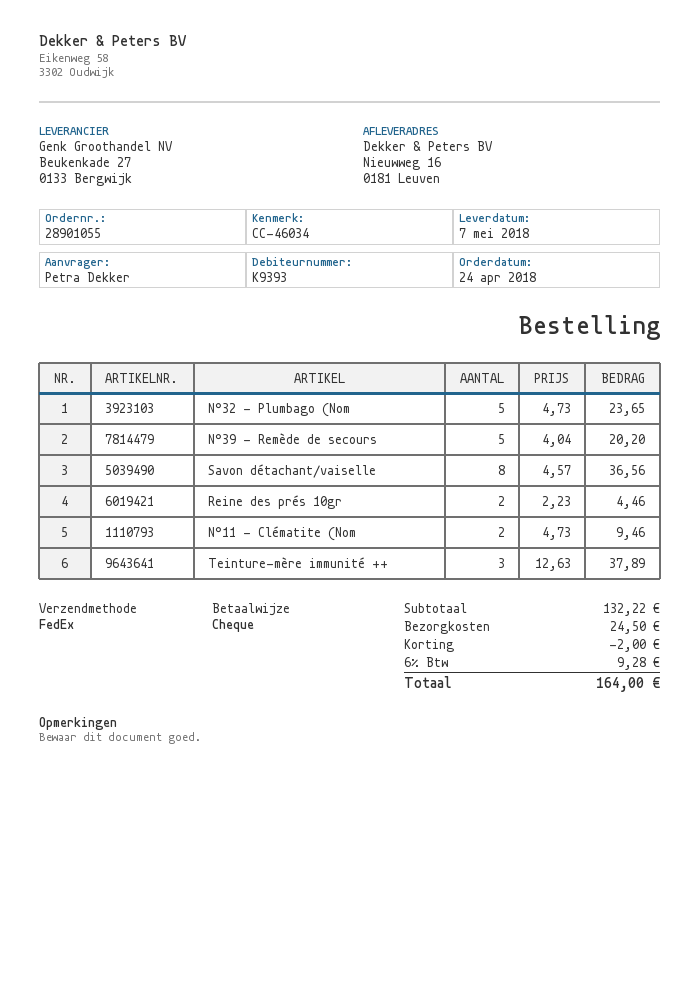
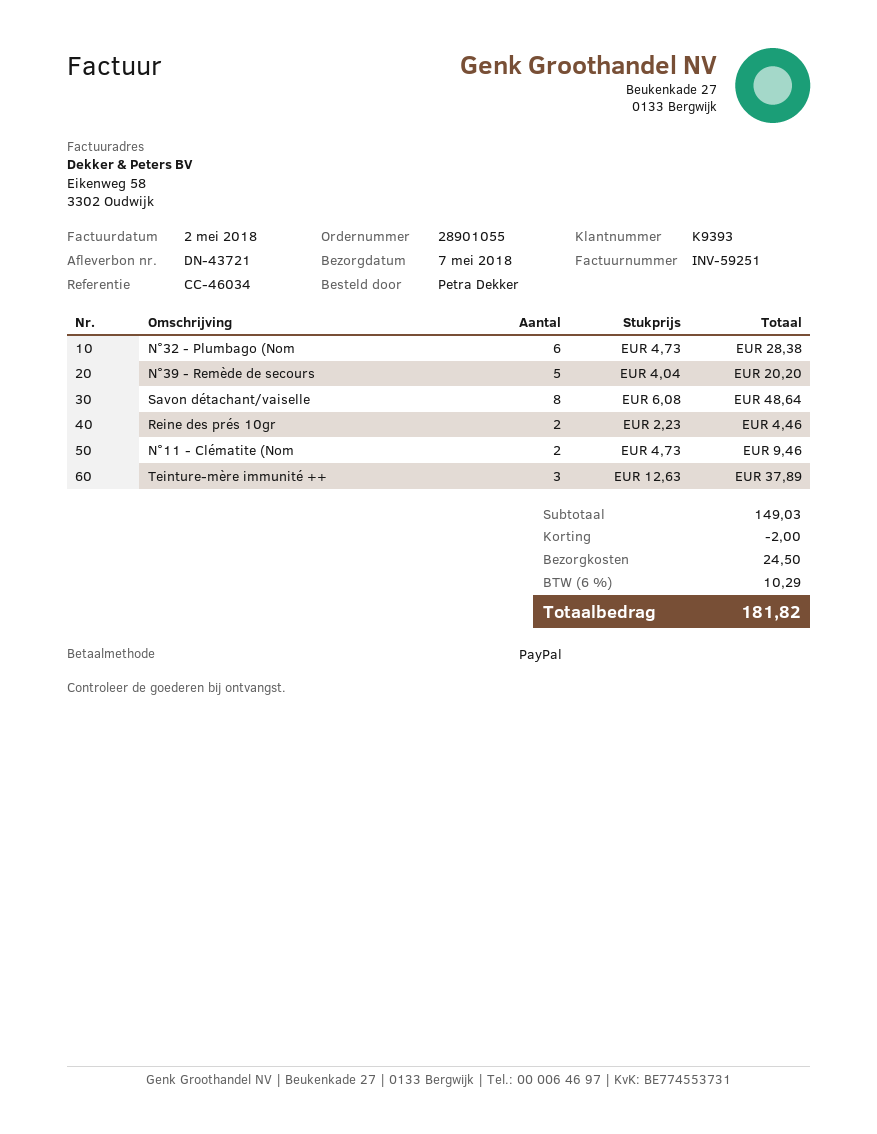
payment method: cheque -> PayPal
N°32 - Plumbago (Nom: 5 x 4.73 = 23.65 -> 6 x 4.73 = 28.38
Savon détachant/vaiselle: 8 x 4.57 = 36.56 -> 8 x 6.08 = 48.64
subtotal: 132.22 -> 149.03
tax: 6% = 9.28 -> 6% = 10.29
total: 164.00 -> 181.82

